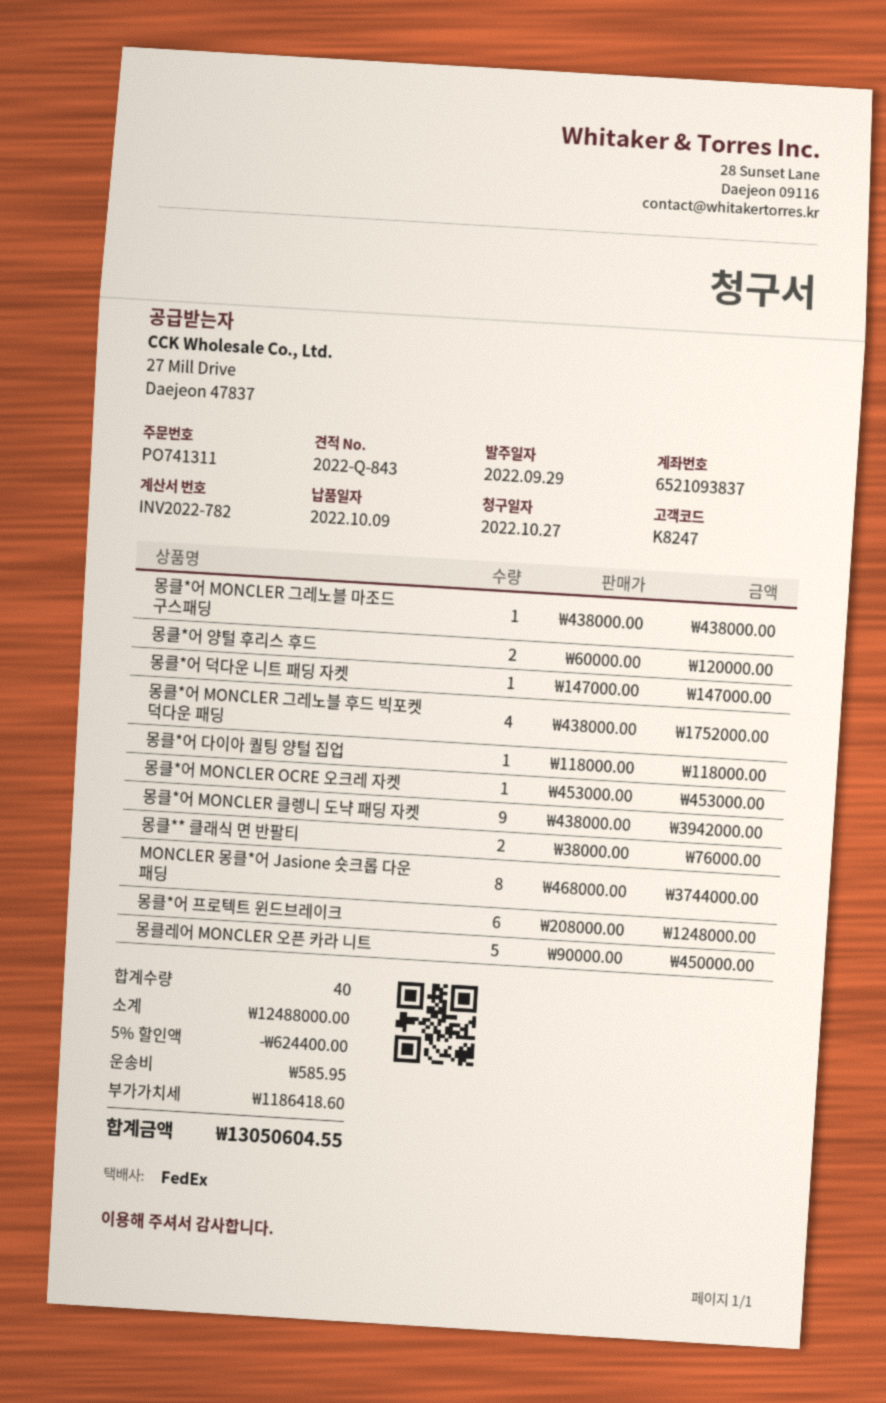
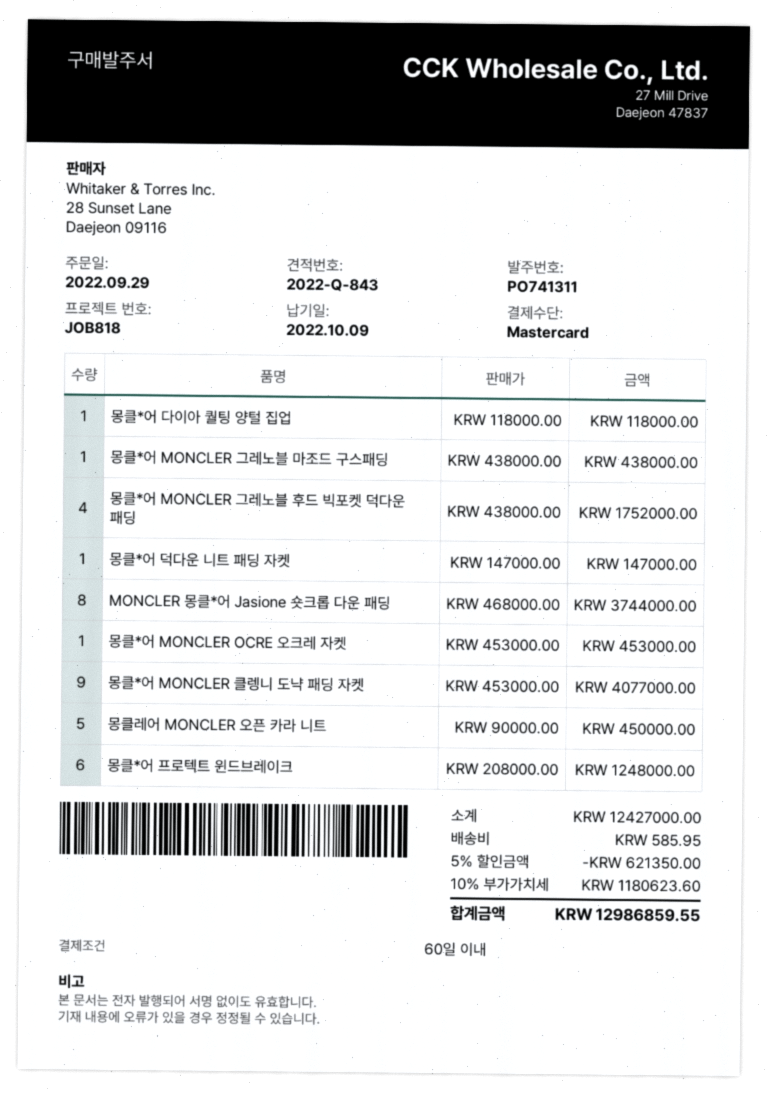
몽클*어 양털 후리스 후드: 2 x 60000.00 = 120000.00 -> none
몽클*어 MONCLER 클렝니 도냑 패딩 자켓: 9 x 438000.00 = 3942000.00 -> 9 x 453000.00 = 4077000.00
몽클** 클래식 면 반팔티: 2 x 38000.00 = 76000.00 -> none
subtotal: 12488000.00 -> 12427000.00
discount: 5% = 624400.00 -> 5% = 621350.00
tax: 1186418.60 -> 1180623.60
total: 13050604.55 -> 12986859.55

